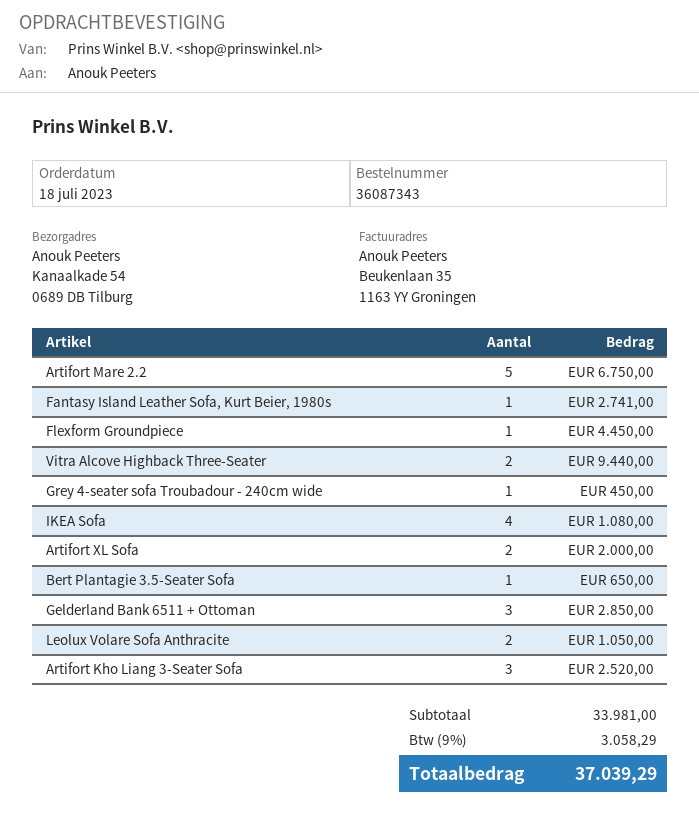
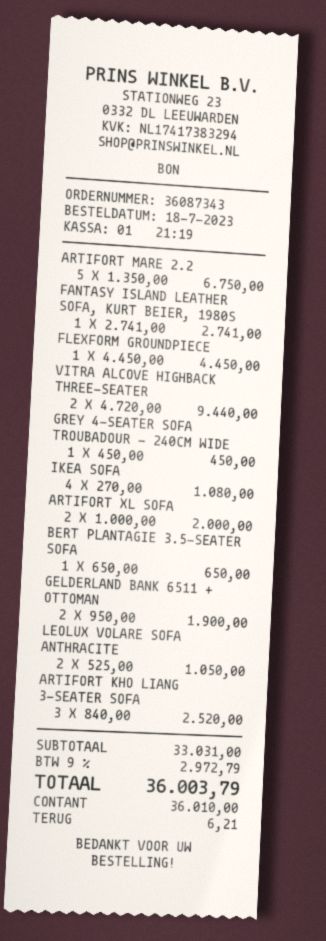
Gelderland Bank 6511 + Ottoman: 3 for 2850.00 -> 2 for 1900.00
subtotal: 33981.00 -> 33031.00
tax: 9% = 3058.29 -> 9% = 2972.79
total: 37039.29 -> 36003.79

